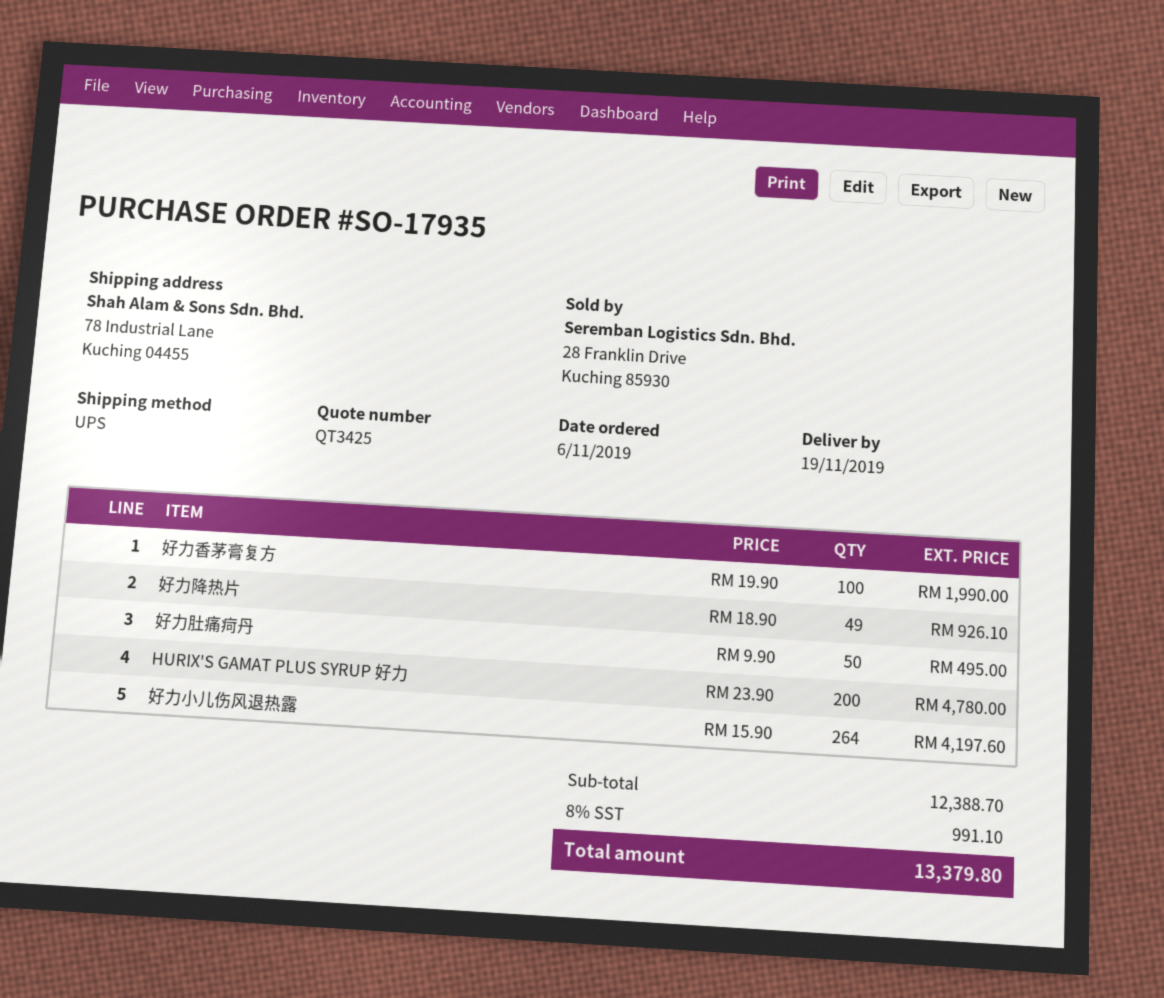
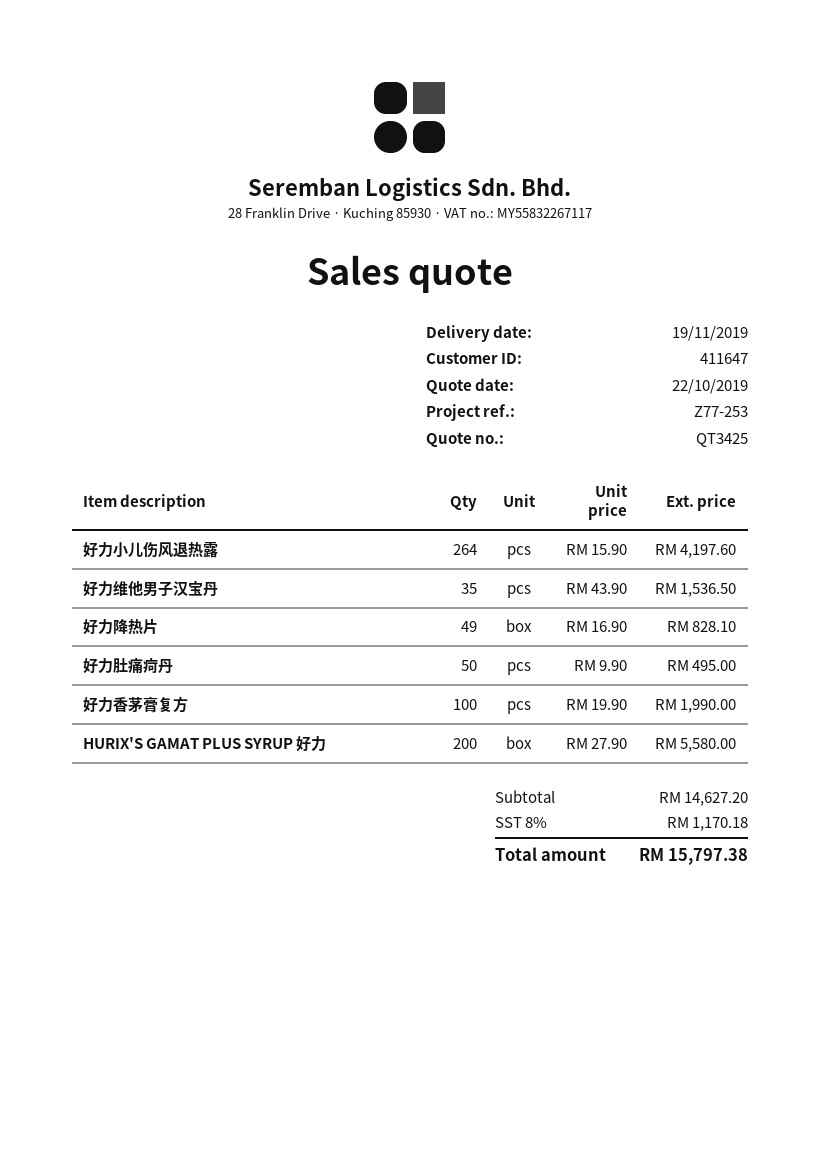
好力降热片: 49 x 18.90 = 926.10 -> 49 x 16.90 = 828.10
HURIX'S GAMAT PLUS SYRUP 好力: 200 x 23.90 = 4780.00 -> 200 x 27.90 = 5580.00
好力维他男子汉宝丹: none -> 35 x 43.90 = 1536.50
subtotal: 12388.70 -> 14627.20
tax: 8% = 991.10 -> 8% = 1170.18
total: 13379.80 -> 15797.38

